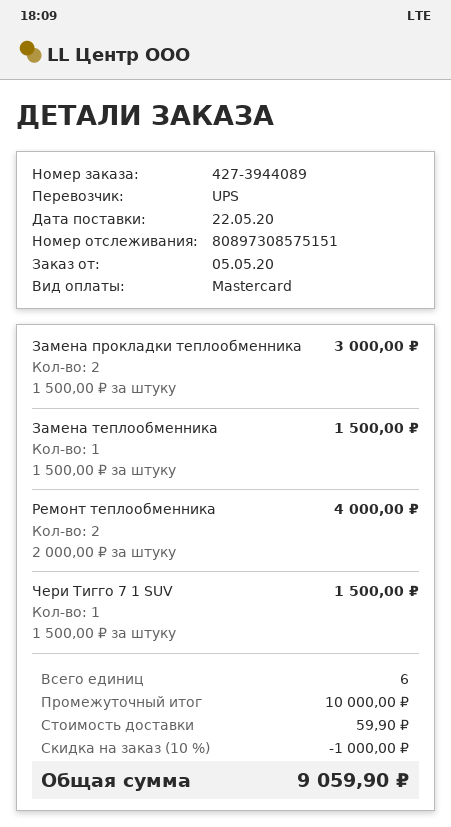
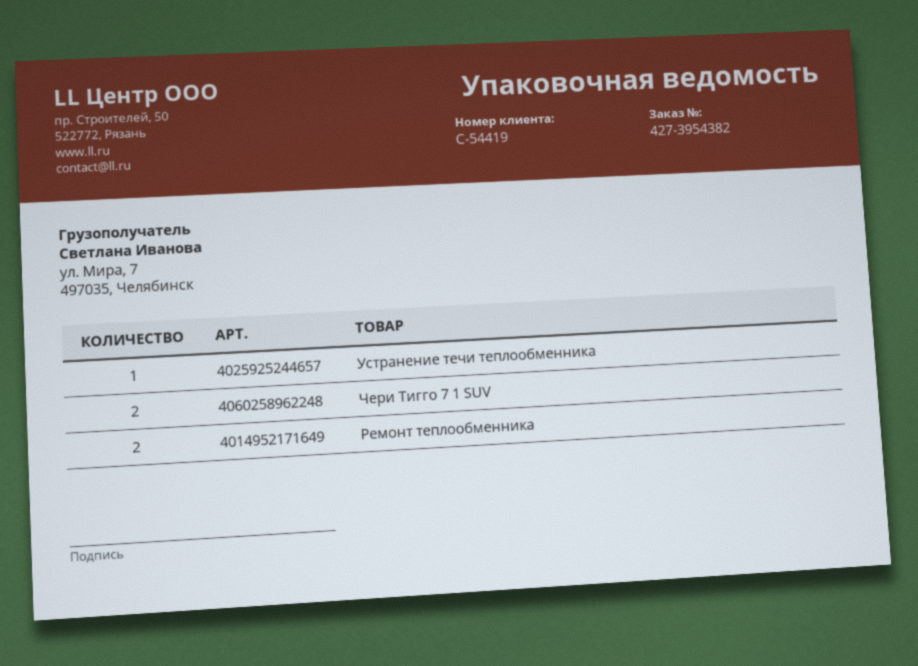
order number: 427-3944089 -> 427-3954382
Замена прокладки теплообменника: 2 -> none
Замена теплообменника: 1 -> none
Чери Тигго 7 1 SUV: 1 -> 2
Устранение течи теплообменника: none -> 1

